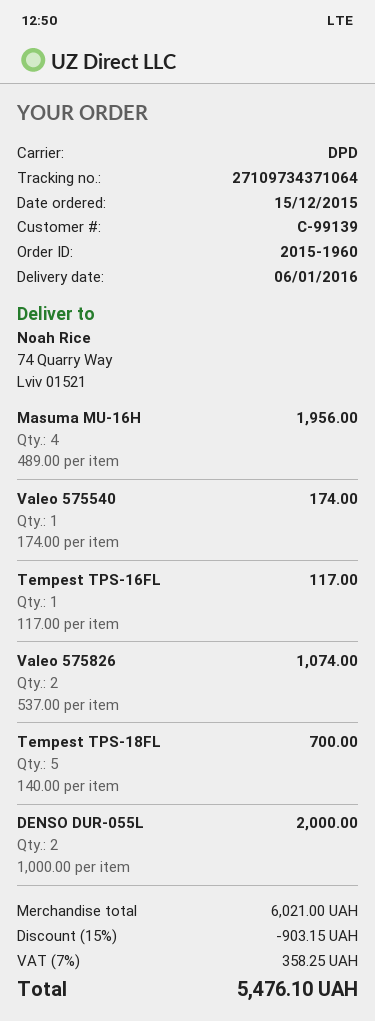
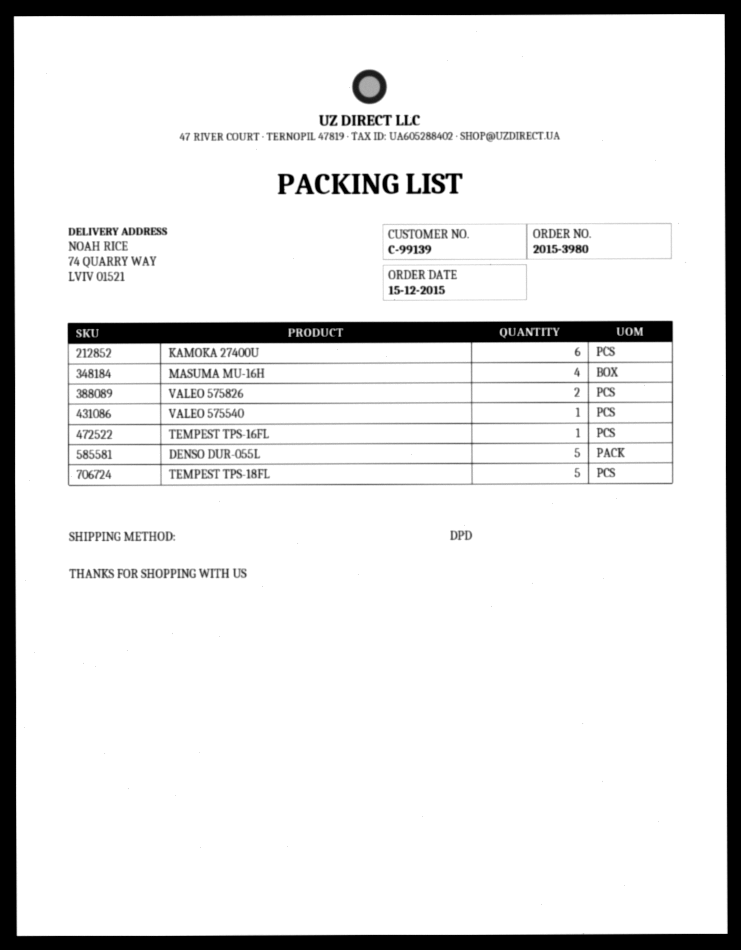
order number: 2015-1960 -> 2015-3980
DENSO DUR-055L: 2 -> 5
KAMOKA 27400U: none -> 6

